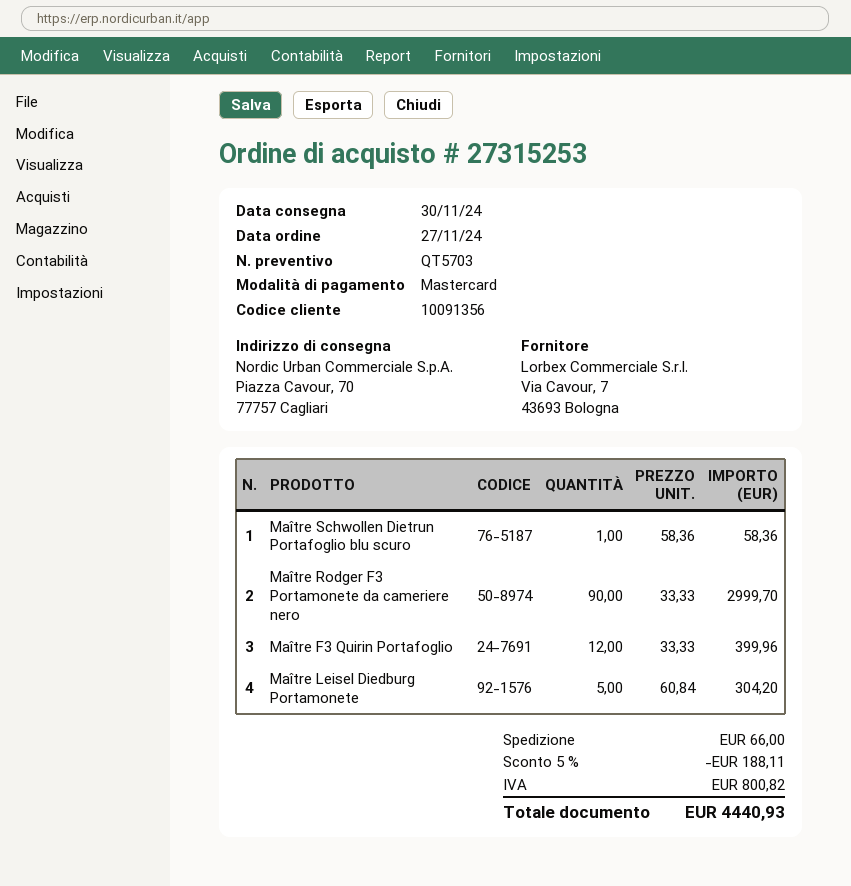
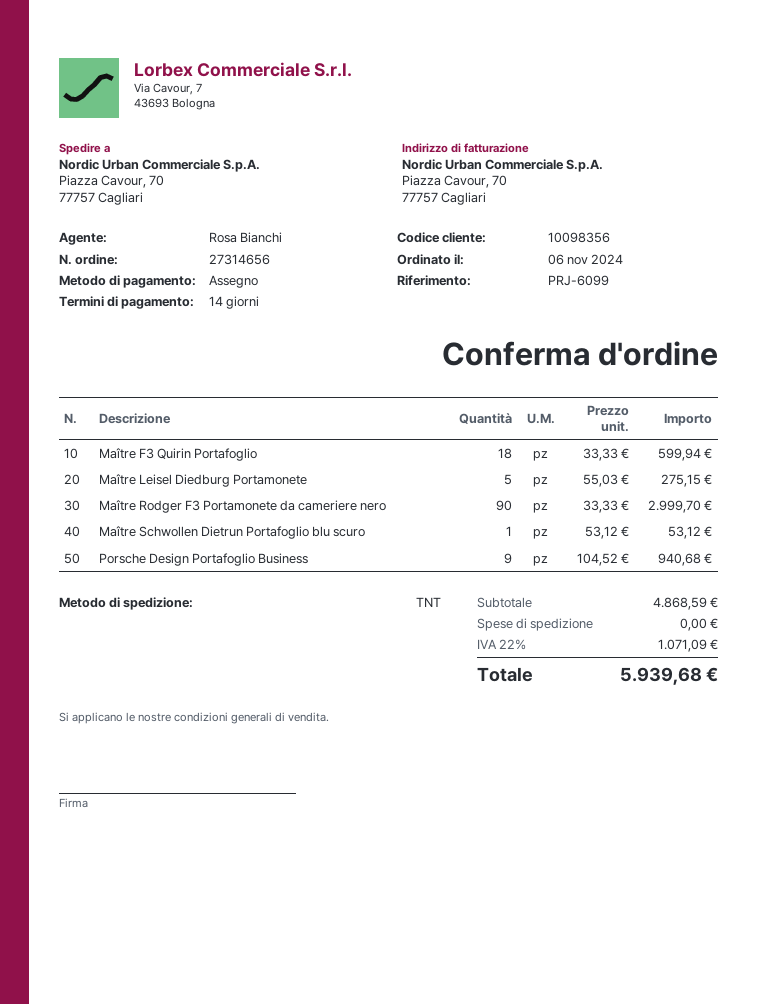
order number: 27315253 -> 27314656
order date: 2024-11-27 -> 2024-11-06
customer number: 10091356 -> 10098356
payment method: Mastercard -> cheque
Maître Schwollen Dietrun Portafoglio blu scuro: 1 x 58.36 = 58.36 -> 1 x 53.12 = 53.12
Maître F3 Quirin Portafoglio: 12 x 33.33 = 399.96 -> 18 x 33.33 = 599.94
Maître Leisel Diedburg Portamonete: 5 x 60.84 = 304.20 -> 5 x 55.03 = 275.15
Porsche Design Portafoglio Business: none -> 9 x 104.52 = 940.68
discount: 5% = 188.11 -> none
shipping: 66.00 -> 0.00
tax: 800.82 -> 1071.09
total: 4440.93 -> 5939.68

